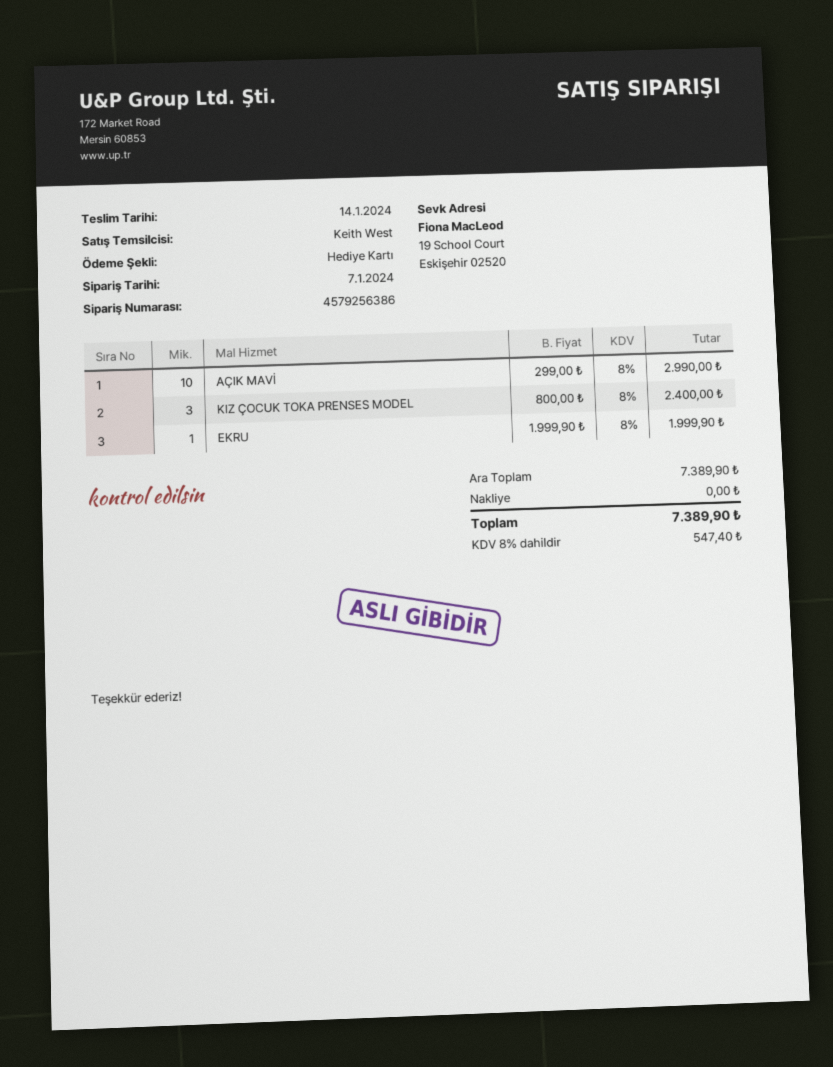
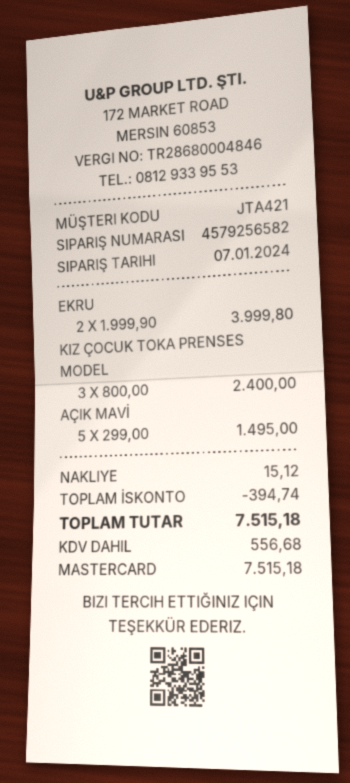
order number: 4579256386 -> 4579256582
payment method: gift card -> Mastercard
AÇIK MAVİ: 10 x 299.00 = 2990.00 -> 5 x 299.00 = 1495.00
EKRU: 1 x 1999.90 = 1999.90 -> 2 x 1999.90 = 3999.80
discount: none -> 394.74
shipping: 0.00 -> 15.12
tax: 547.40 -> 556.68
total: 7389.90 -> 7515.18

